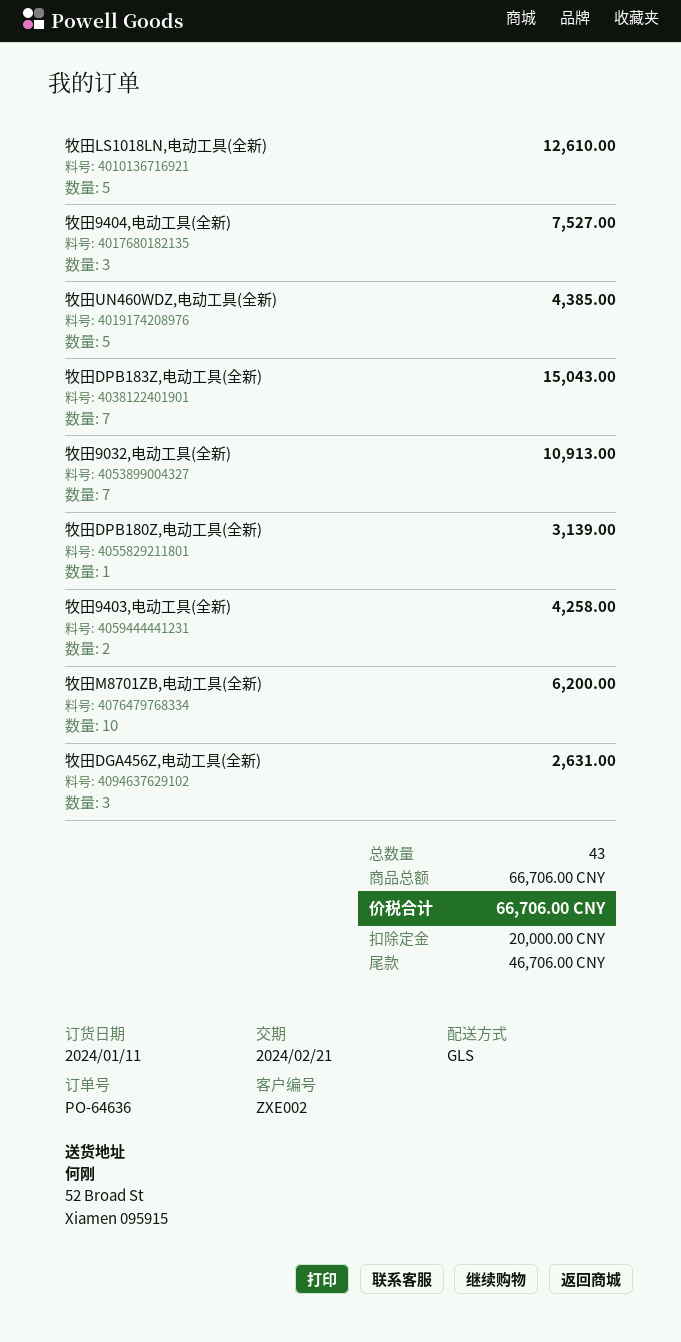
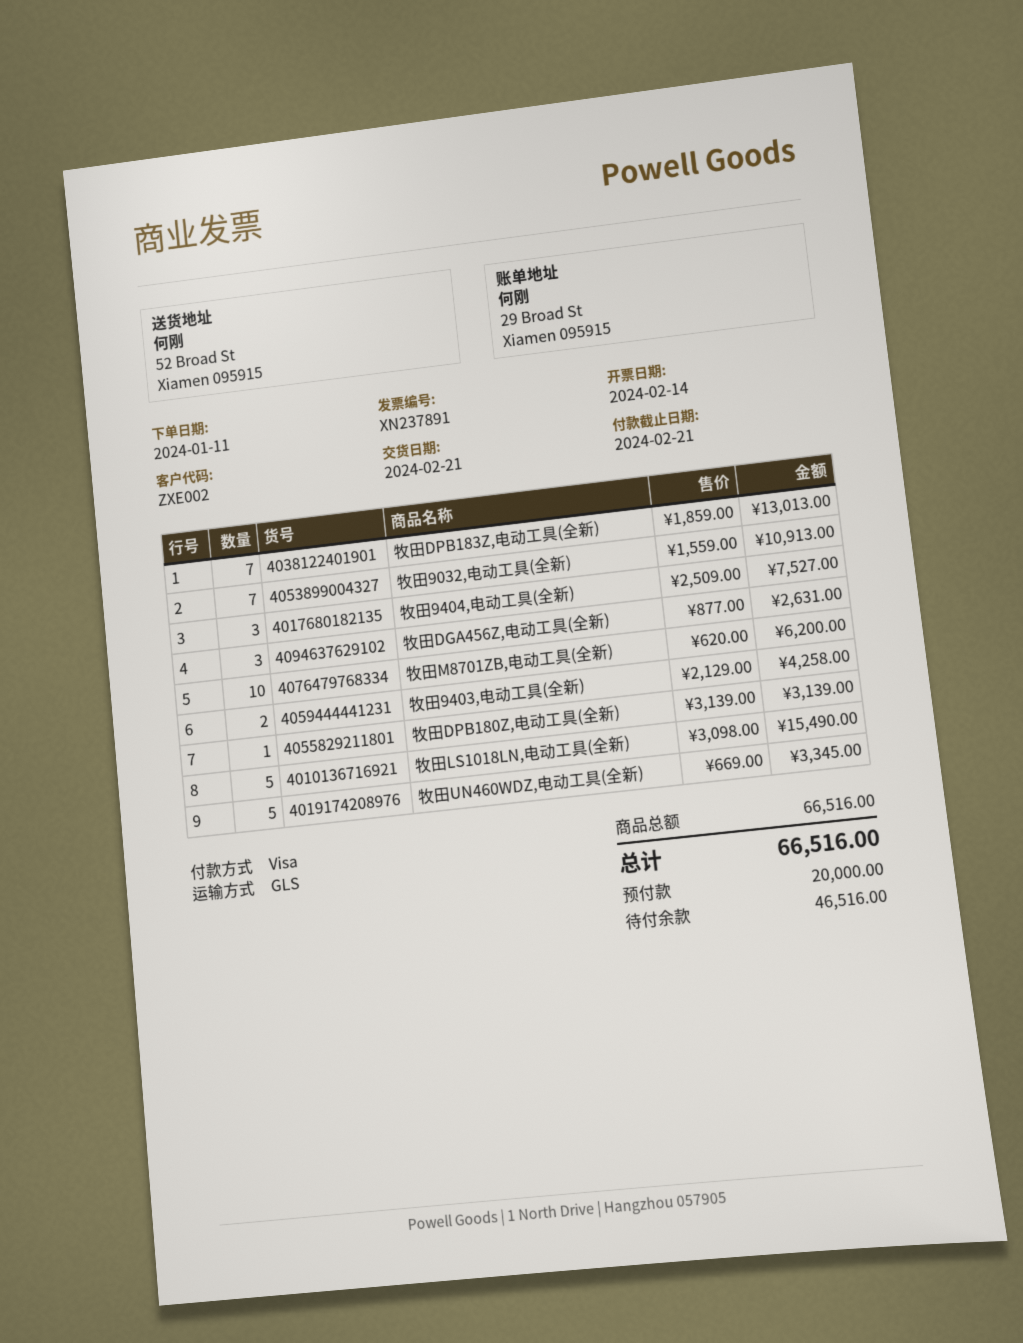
牧田LS1018LN,电动工具(全新): 5 for 12610.00 -> 5 for 15490.00
牧田UN460WDZ,电动工具(全新): 5 for 4385.00 -> 5 for 3345.00
牧田DPB183Z,电动工具(全新): 7 for 15043.00 -> 7 for 13013.00
subtotal: 66706.00 -> 66516.00
total: 66706.00 -> 66516.00
balance: 46706.00 -> 46516.00

